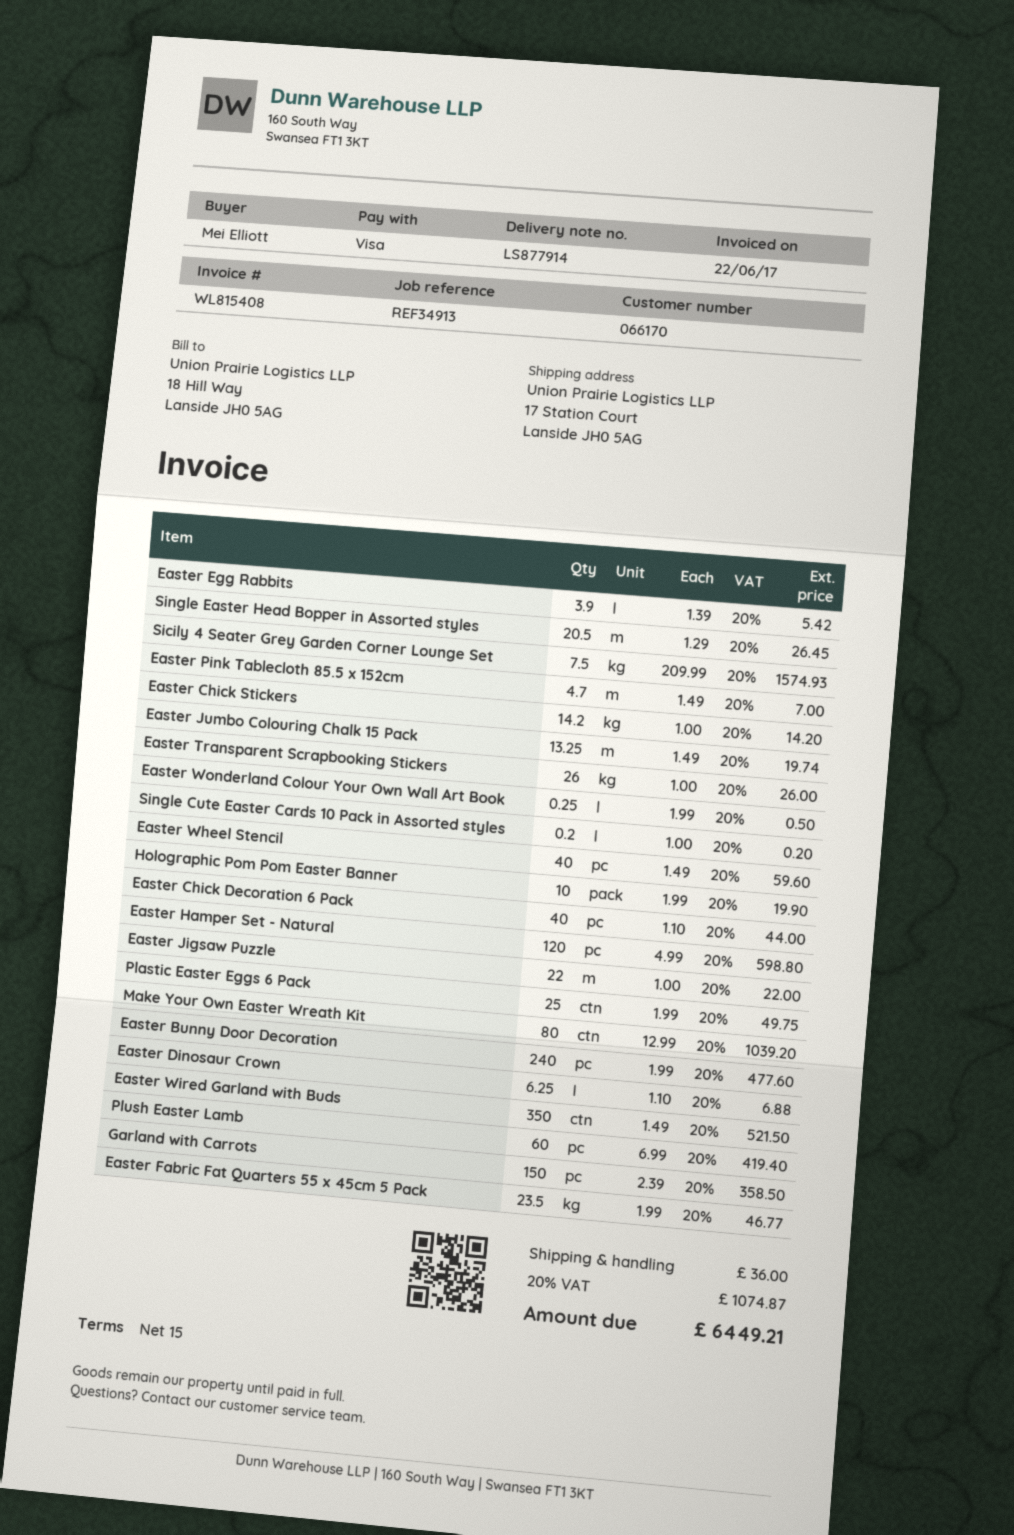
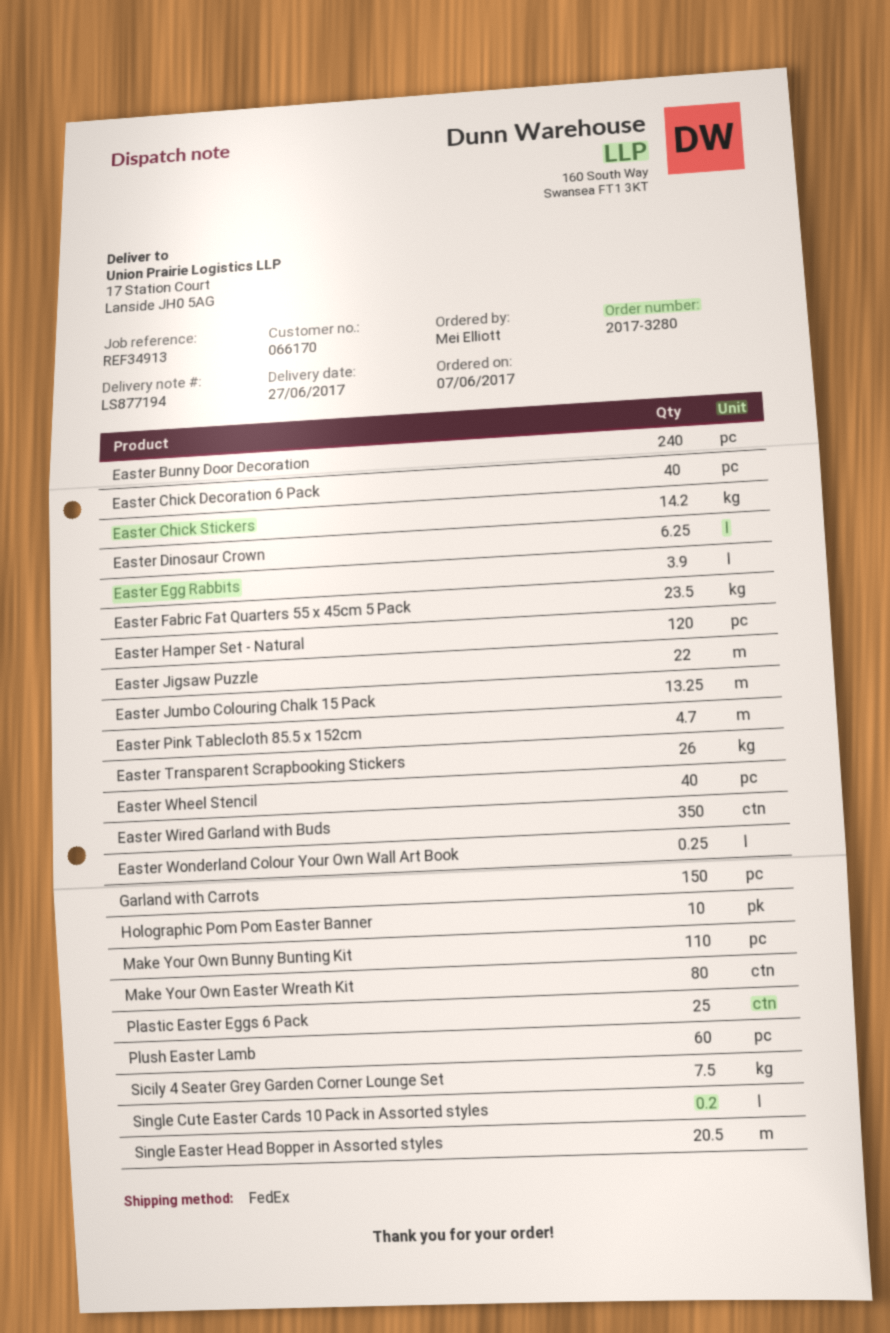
delivery note number: LS877914 -> LS877194
Make Your Own Bunny Bunting Kit: none -> 110

